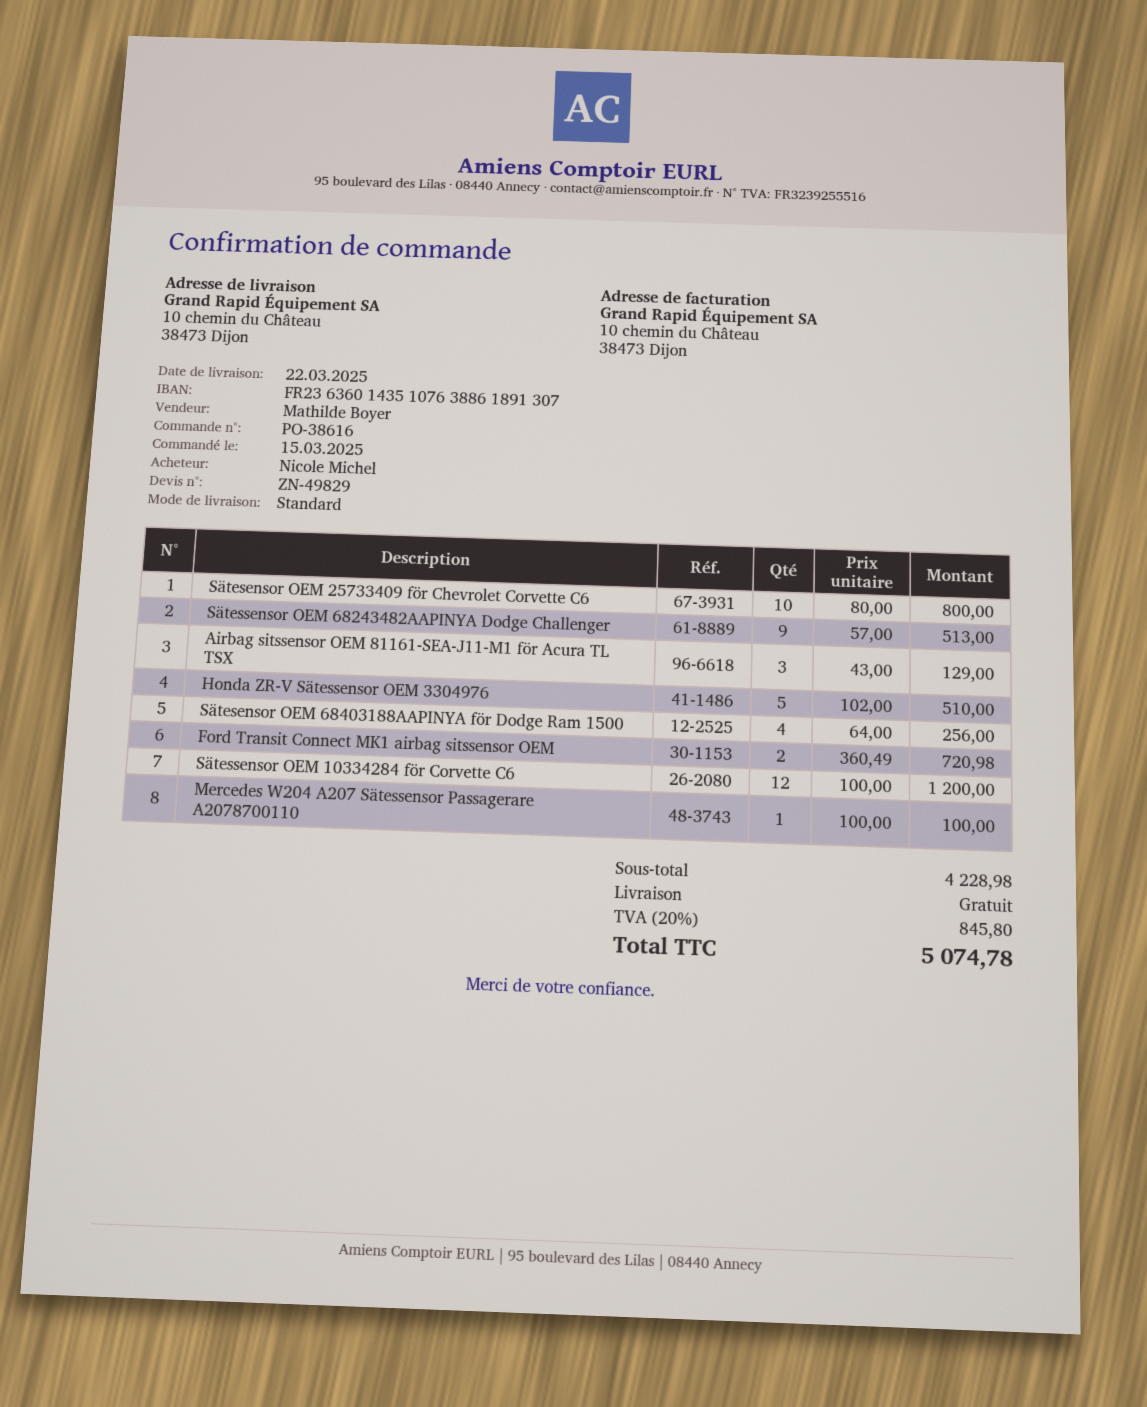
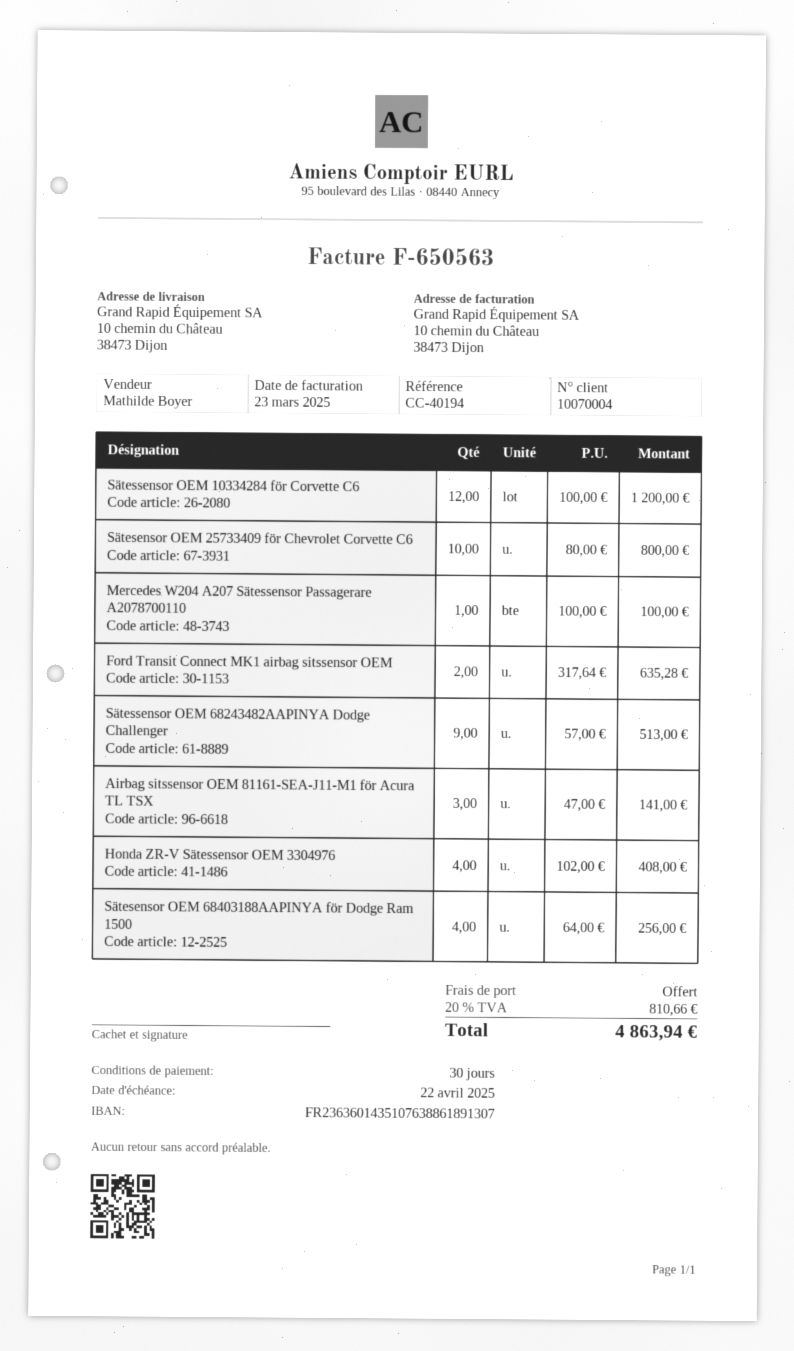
Airbag sitssensor OEM 81161-SEA-J11-M1 för Acura TL TSX: 3 x 43.00 = 129.00 -> 3 x 47.00 = 141.00
Honda ZR-V Sätessensor OEM 3304976: 5 x 102.00 = 510.00 -> 4 x 102.00 = 408.00
Ford Transit Connect MK1 airbag sitssensor OEM: 2 x 360.49 = 720.98 -> 2 x 317.64 = 635.28
tax: 20% = 845.80 -> 20% = 810.66
total: 5074.78 -> 4863.94

